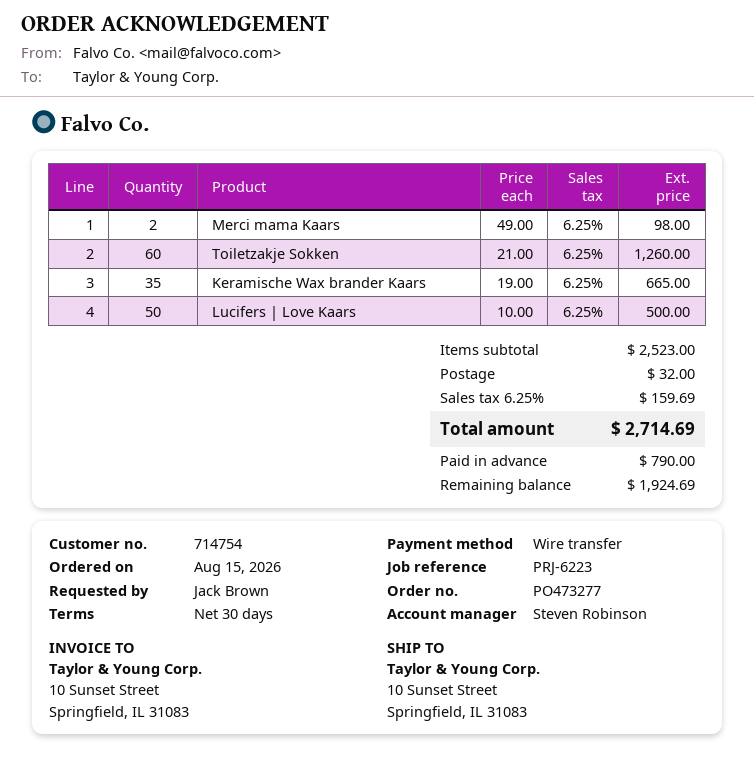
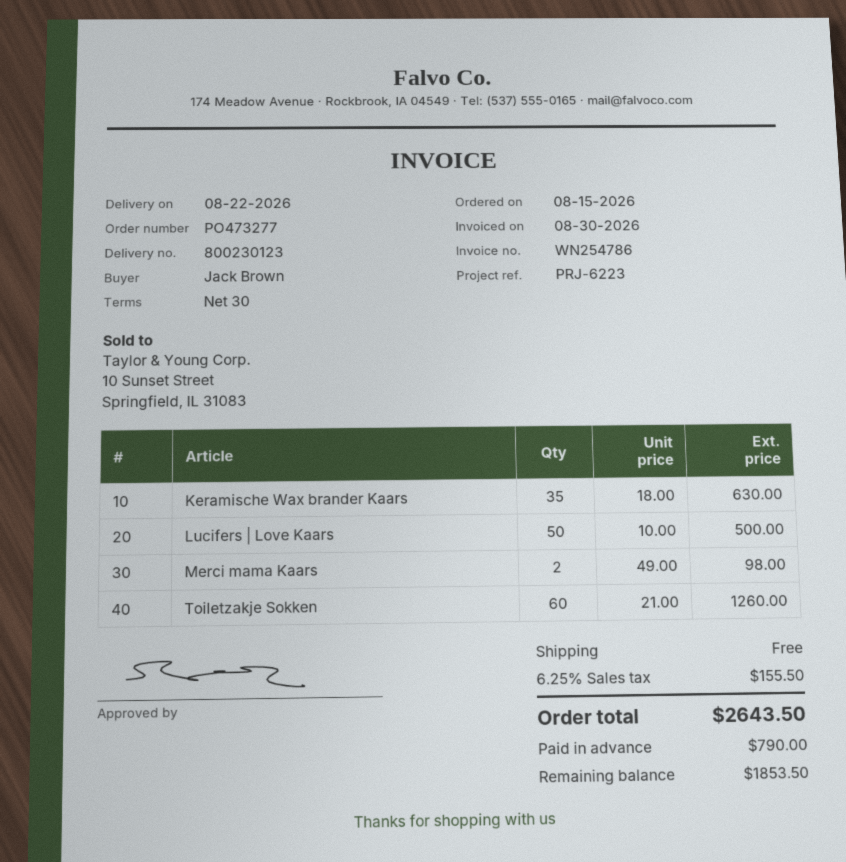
Keramische Wax brander Kaars: 35 x 19.00 = 665.00 -> 35 x 18.00 = 630.00
shipping: 32.00 -> 0.00
tax: 6.25% = 159.69 -> 6.25% = 155.50
total: 2714.69 -> 2643.50
balance: 1924.69 -> 1853.50

